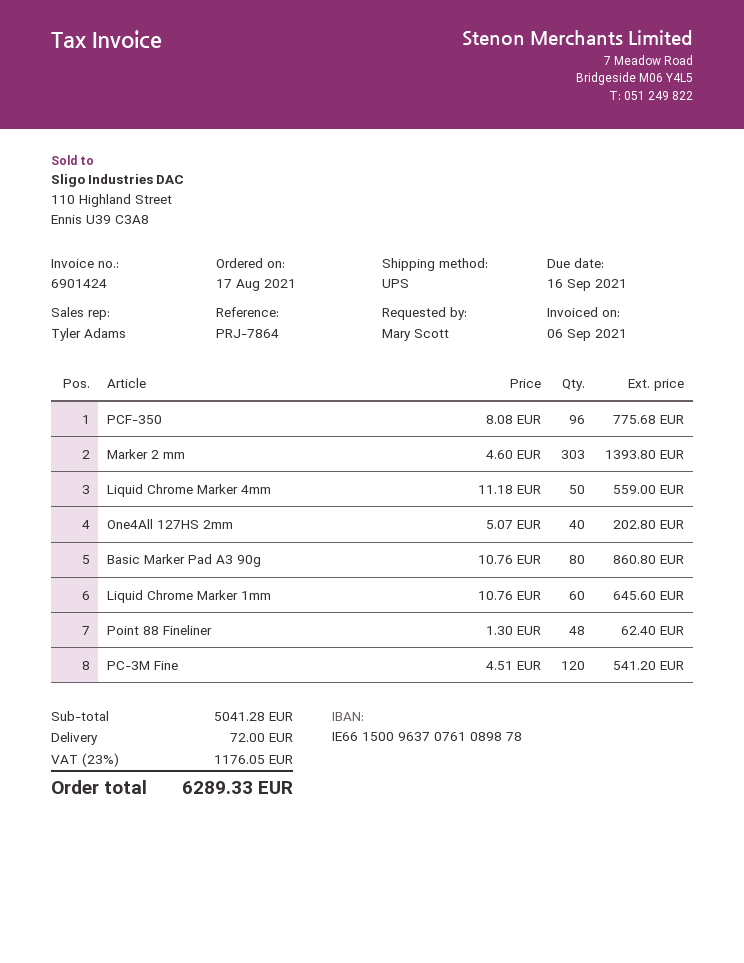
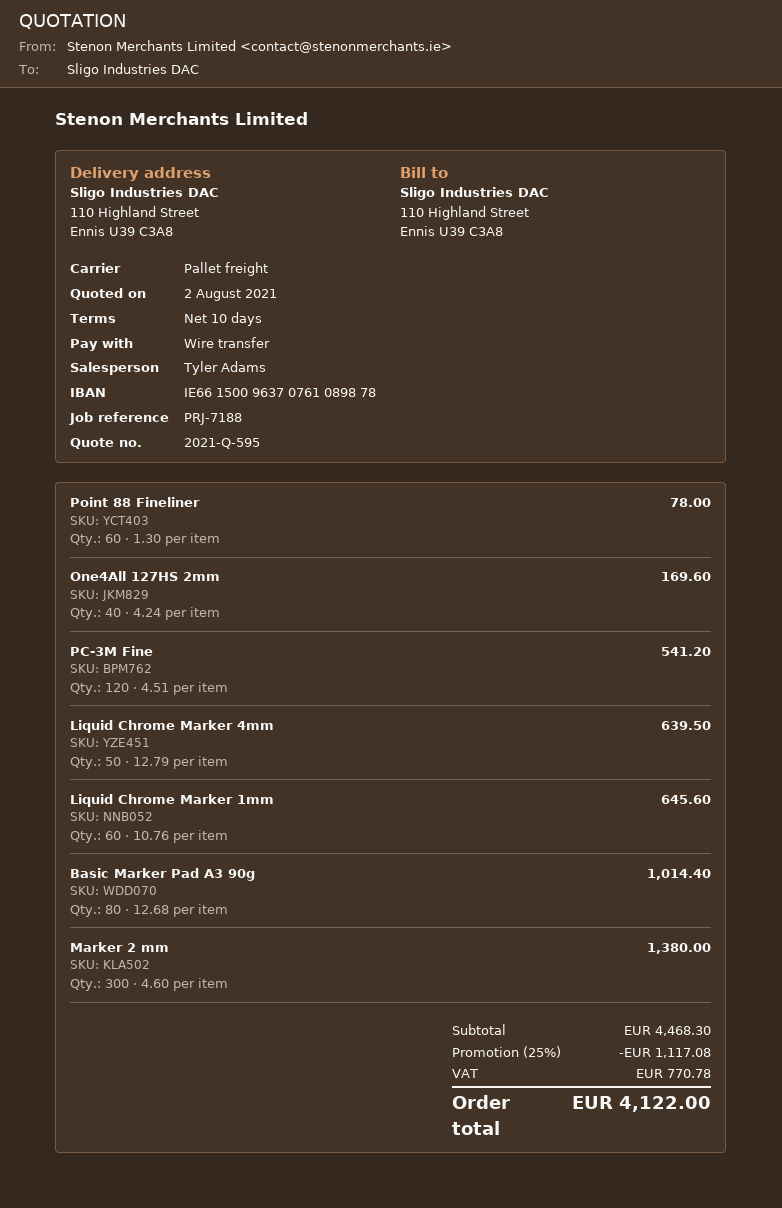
reference: PRJ-7864 -> PRJ-7188
shipping method: UPS -> pallet freight
PCF-350: 96 x 8.08 = 775.68 -> none
Marker 2 mm: 303 x 4.60 = 1393.80 -> 300 x 4.60 = 1380.00
Liquid Chrome Marker 4mm: 50 x 11.18 = 559.00 -> 50 x 12.79 = 639.50
One4All 127HS 2mm: 40 x 5.07 = 202.80 -> 40 x 4.24 = 169.60
Basic Marker Pad A3 90g: 80 x 10.76 = 860.80 -> 80 x 12.68 = 1014.40
Point 88 Fineliner: 48 x 1.30 = 62.40 -> 60 x 1.30 = 78.00
subtotal: 5041.28 -> 4468.30
discount: none -> 25% = 1117.08
shipping: 72.00 -> none
tax: 1176.05 -> 770.78
total: 6289.33 -> 4122.00

